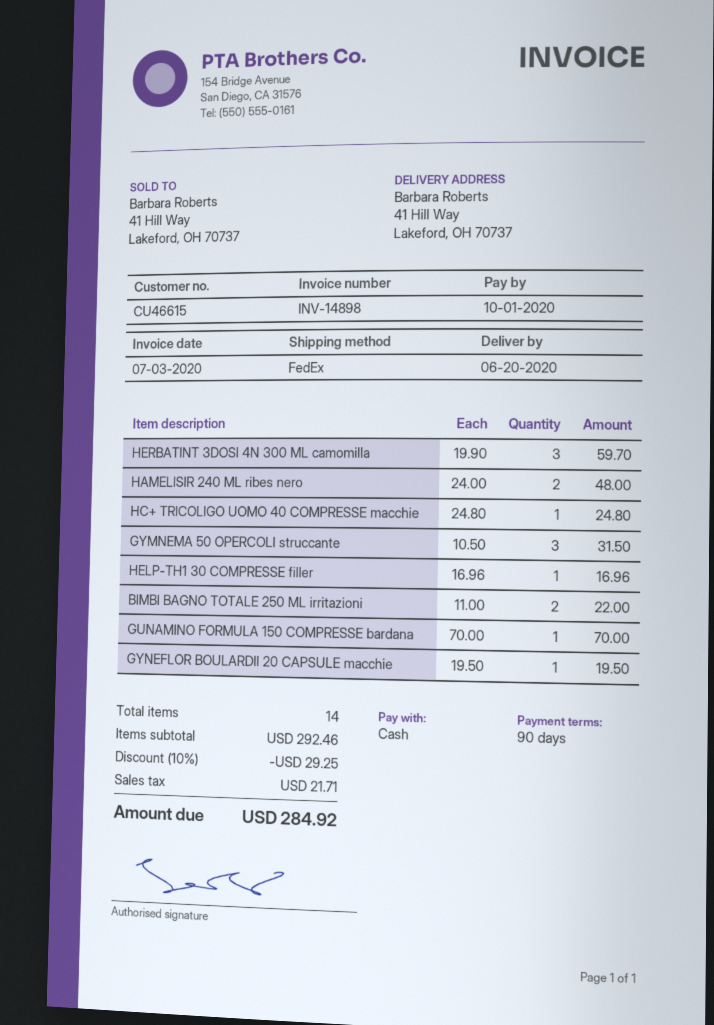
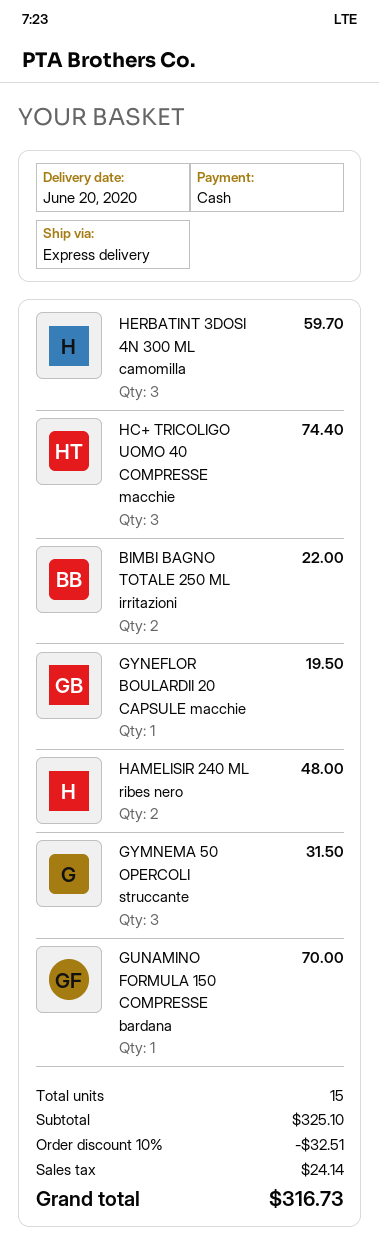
shipping method: FedEx -> express
HC+ TRICOLIGO UOMO 40 COMPRESSE macchie: 1 for 24.80 -> 3 for 74.40
HELP-TH1 30 COMPRESSE filler: 1 for 16.96 -> none
total quantity: 14 -> 15
subtotal: 292.46 -> 325.10
discount: 10% = 29.25 -> 10% = 32.51
tax: 21.71 -> 24.14
total: 284.92 -> 316.73

